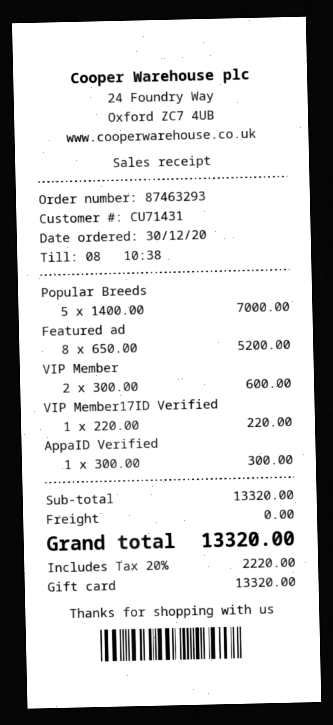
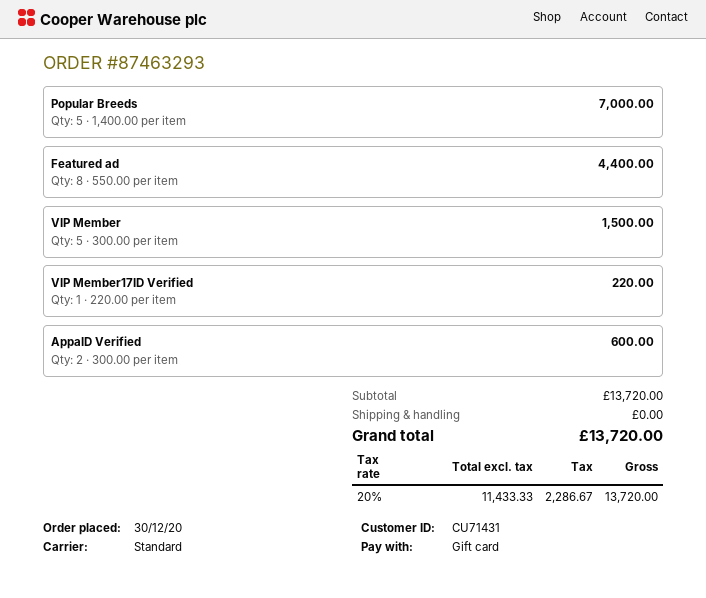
Featured ad: 8 x 650.00 = 5200.00 -> 8 x 550.00 = 4400.00
VIP Member: 2 x 300.00 = 600.00 -> 5 x 300.00 = 1500.00
AppaID Verified: 1 x 300.00 = 300.00 -> 2 x 300.00 = 600.00
subtotal: 13320.00 -> 13720.00
tax: 20% = 2220.00 -> 20% = 2286.67
total: 13320.00 -> 13720.00

